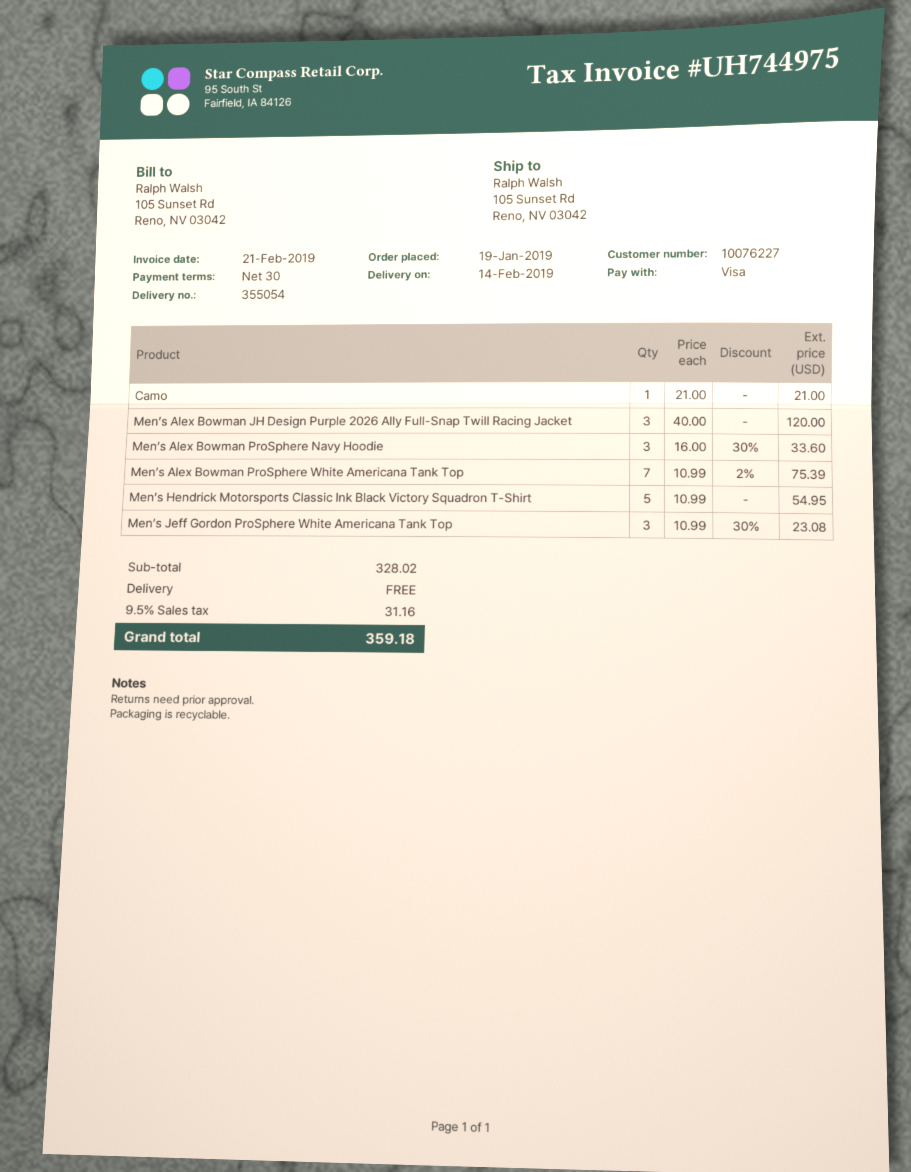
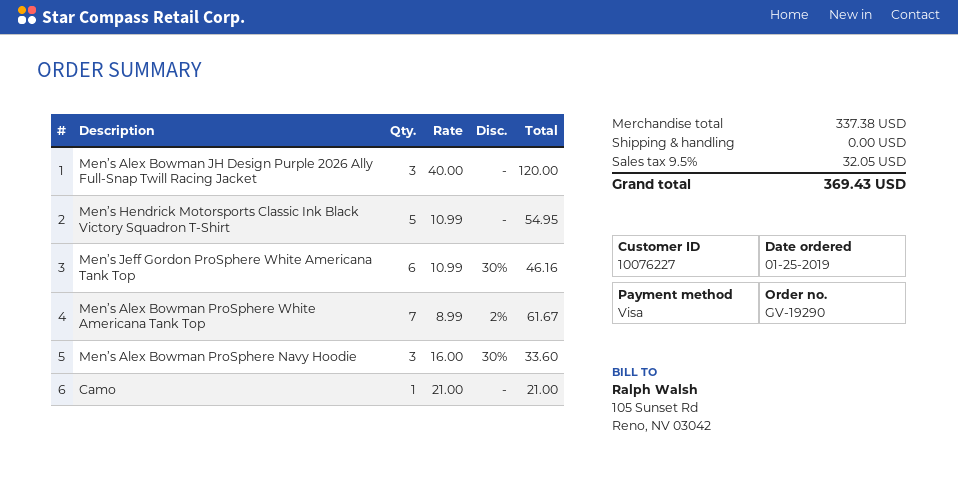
order date: 2019-01-19 -> 2019-01-25
Men’s Alex Bowman ProSphere White Americana Tank Top: 7 x 10.99 - 2% = 75.39 -> 7 x 8.99 - 2% = 61.67
Men’s Jeff Gordon ProSphere White Americana Tank Top: 3 x 10.99 - 30% = 23.08 -> 6 x 10.99 - 30% = 46.16
subtotal: 328.02 -> 337.38
tax: 9.5% = 31.16 -> 9.5% = 32.05
total: 359.18 -> 369.43

